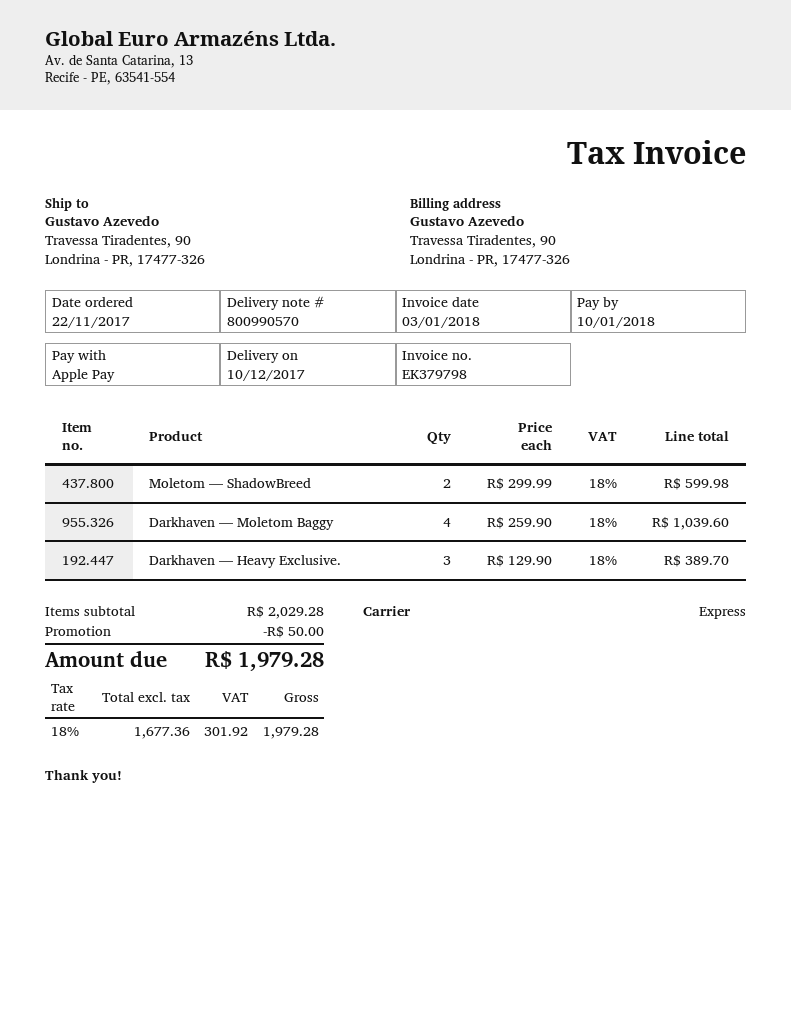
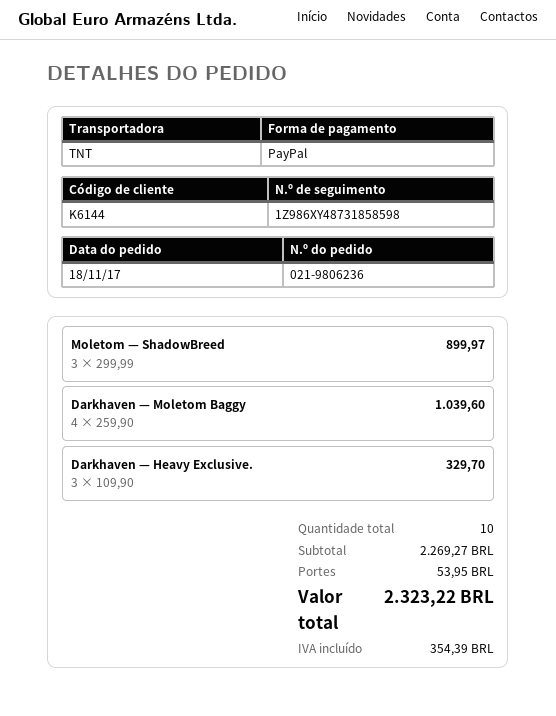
order date: 2017-11-22 -> 2017-11-18
payment method: Apple Pay -> PayPal
shipping method: express -> TNT
Moletom — ShadowBreed: 2 x 299.99 = 599.98 -> 3 x 299.99 = 899.97
Darkhaven — Heavy Exclusive.: 3 x 129.90 = 389.70 -> 3 x 109.90 = 329.70
subtotal: 2029.28 -> 2269.27
discount: 50.00 -> none
shipping: none -> 53.95
tax: 301.92 -> 354.39
total: 1979.28 -> 2323.22

